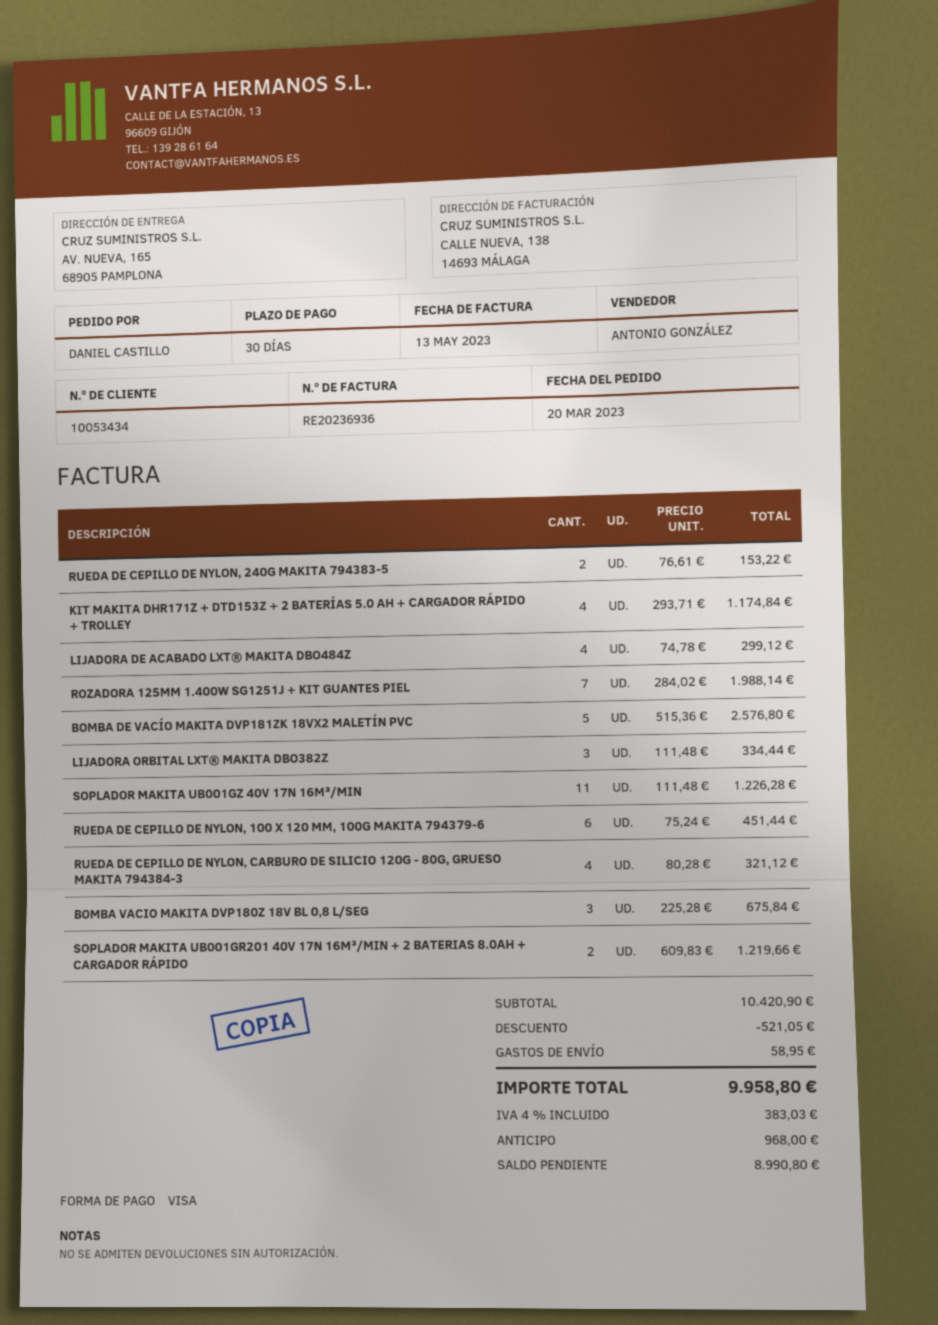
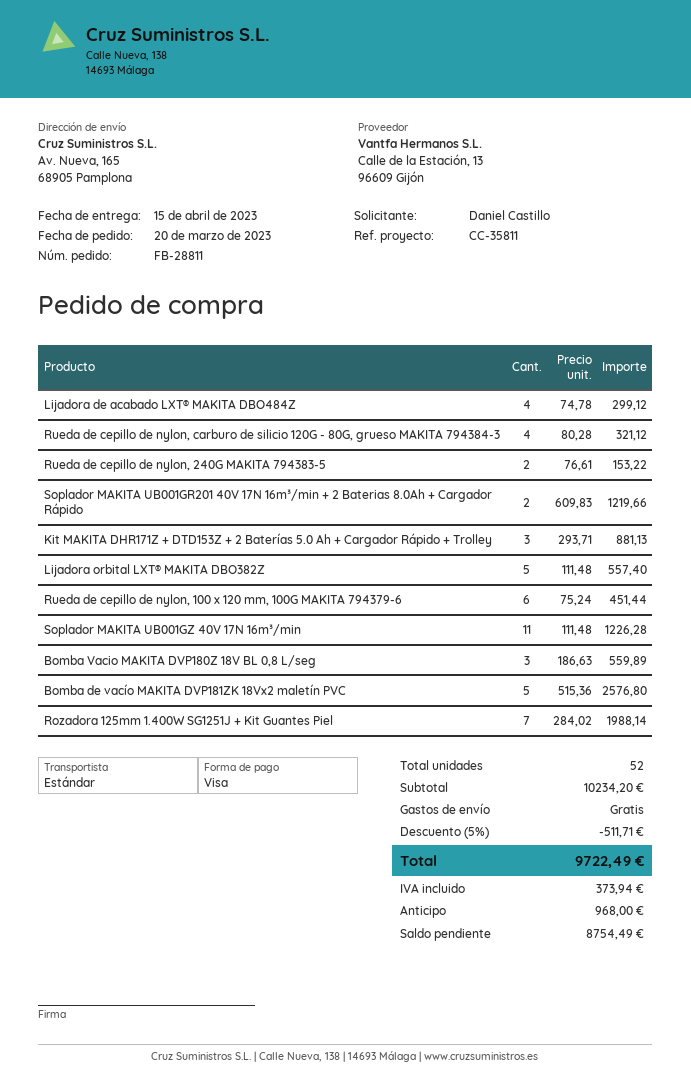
KIT MAKITA DHR171Z + DTD153Z + 2 BATERÍAS 5.0 AH + CARGADOR RÁPIDO + TROLLEY: 4 x 293.71 = 1174.84 -> 3 x 293.71 = 881.13
LIJADORA ORBITAL LXT® MAKITA DBO382Z: 3 x 111.48 = 334.44 -> 5 x 111.48 = 557.40
BOMBA VACIO MAKITA DVP180Z 18V BL 0,8 L/SEG: 3 x 225.28 = 675.84 -> 3 x 186.63 = 559.89
subtotal: 10420.90 -> 10234.20
discount: 521.05 -> 511.71
shipping: 58.95 -> 0.00
tax: 383.03 -> 373.94
total: 9958.80 -> 9722.49
balance: 8990.80 -> 8754.49

